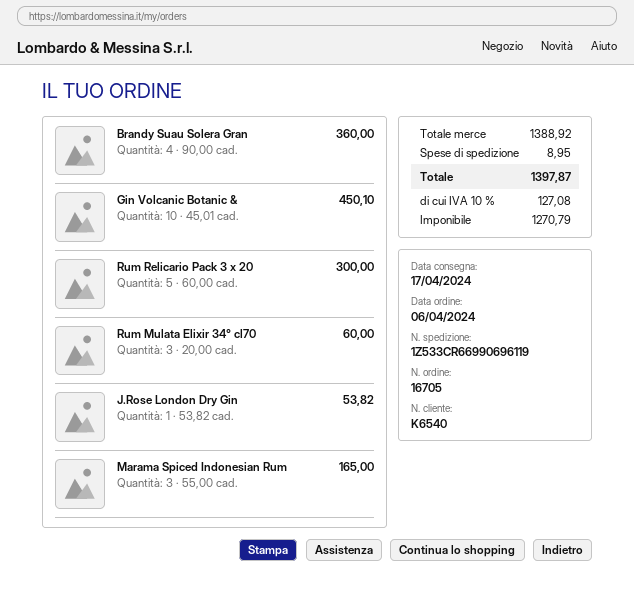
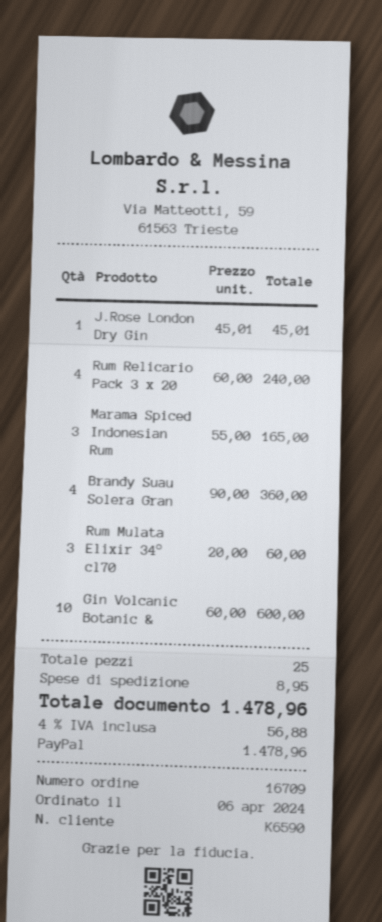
order number: 16705 -> 16709
customer number: K6540 -> K6590
Gin Volcanic Botanic &: 10 x 45.01 = 450.10 -> 10 x 60.00 = 600.00
Rum Relicario Pack 3 x 20: 5 x 60.00 = 300.00 -> 4 x 60.00 = 240.00
J.Rose London Dry Gin: 1 x 53.82 = 53.82 -> 1 x 45.01 = 45.01
tax: 10% = 127.08 -> 4% = 56.88
total: 1397.87 -> 1478.96

